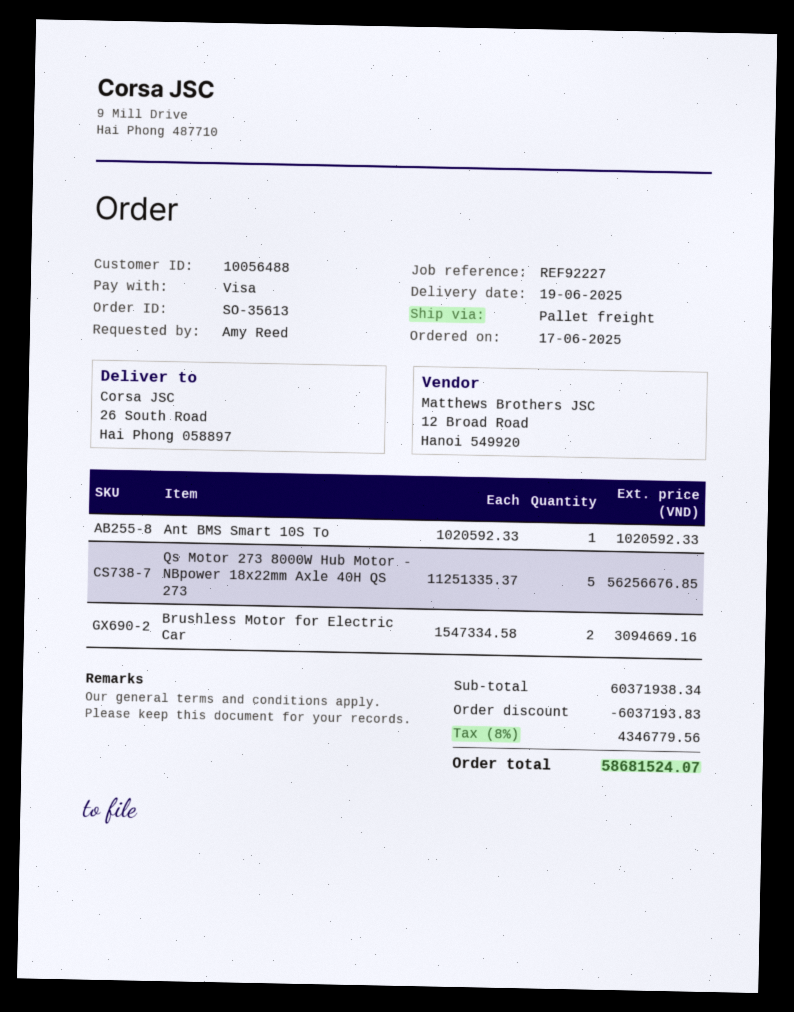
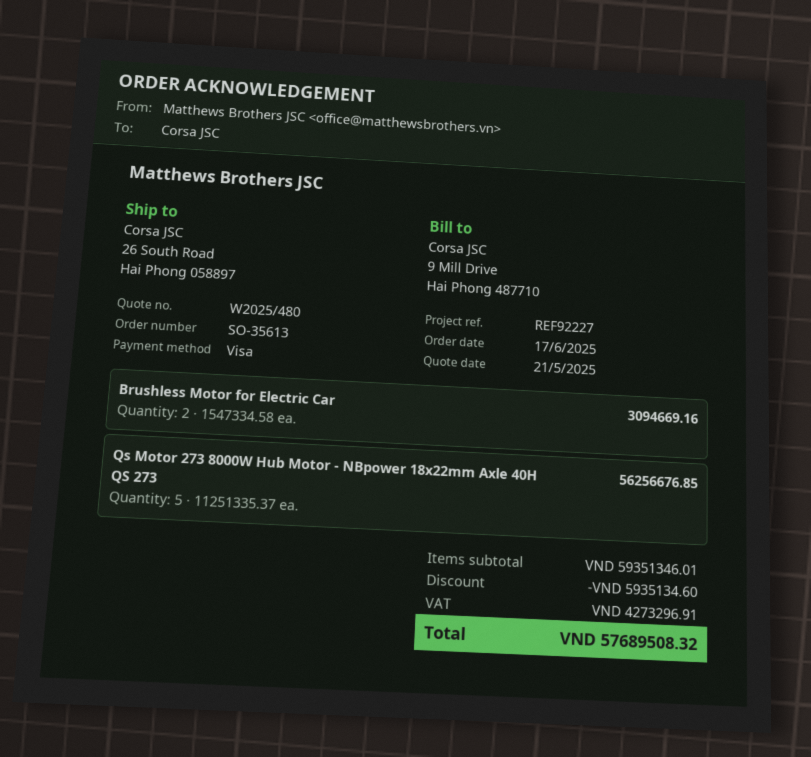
Ant BMS Smart 10S To: 1 x 1020592.33 = 1020592.33 -> none
subtotal: 60371938.34 -> 59351346.01
discount: 6037193.83 -> 5935134.60
tax: 4346779.56 -> 4273296.91
total: 58681524.07 -> 57689508.32

